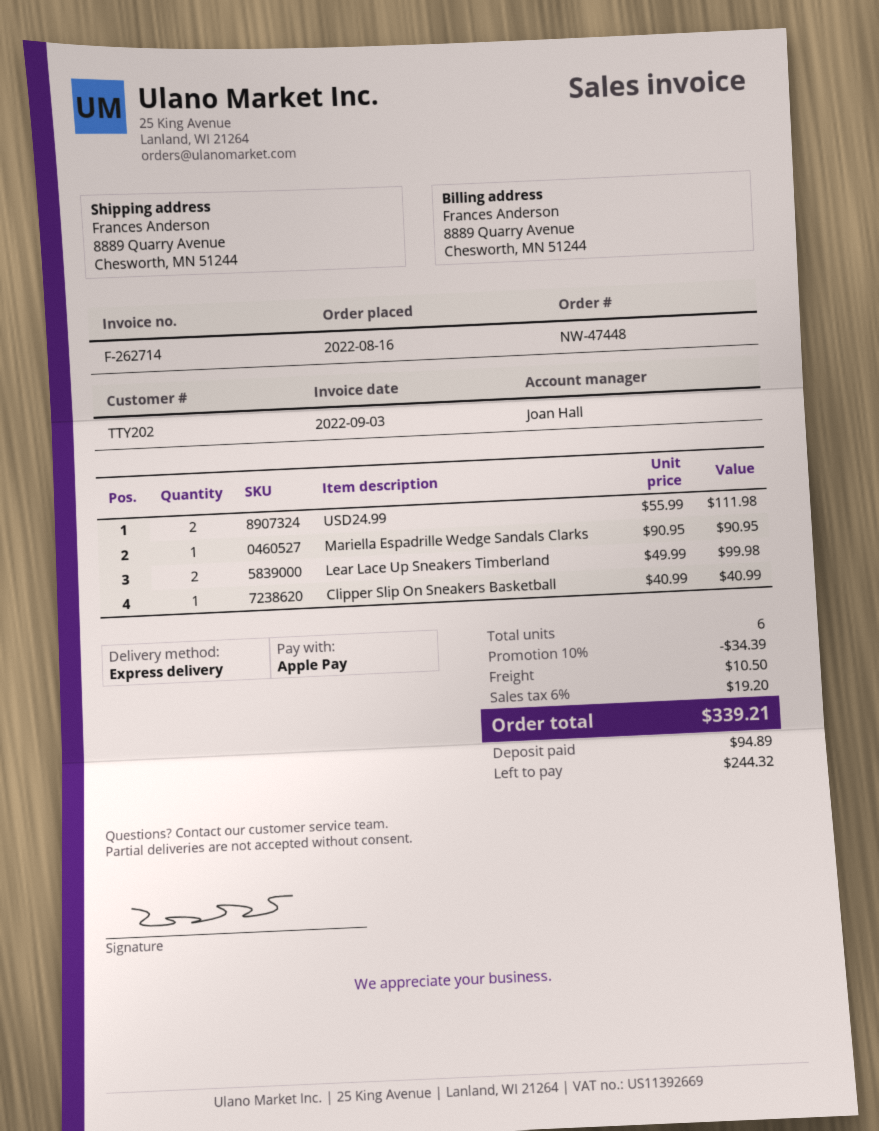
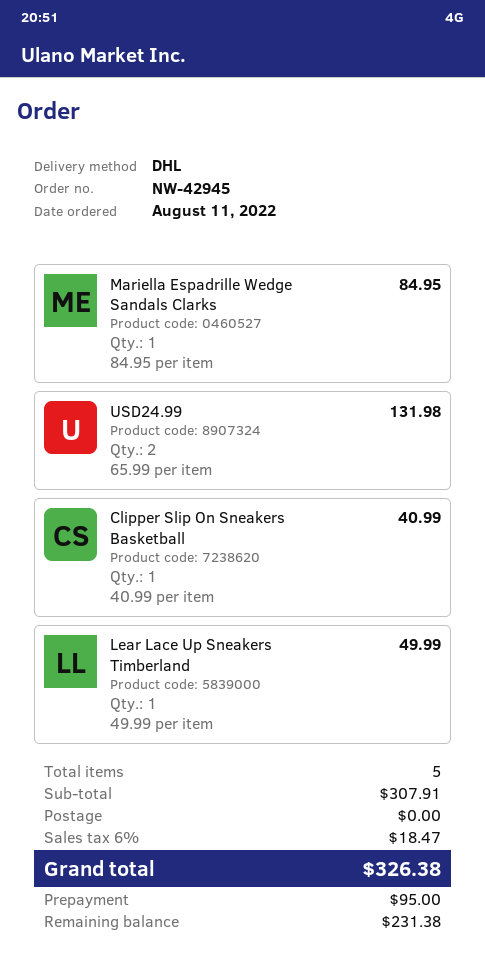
order number: NW-47448 -> NW-42945
order date: 2022-08-16 -> 2022-08-11
shipping method: express -> DHL
USD24.99: 2 x 55.99 = 111.98 -> 2 x 65.99 = 131.98
Mariella Espadrille Wedge Sandals Clarks: 1 x 90.95 = 90.95 -> 1 x 84.95 = 84.95
Lear Lace Up Sneakers Timberland: 2 x 49.99 = 99.98 -> 1 x 49.99 = 49.99
total quantity: 6 -> 5
discount: 10% = 34.39 -> none
shipping: 10.50 -> 0.00
tax: 6% = 19.20 -> 6% = 18.47
total: 339.21 -> 326.38
deposit: 94.89 -> 95.00
balance: 244.32 -> 231.38

